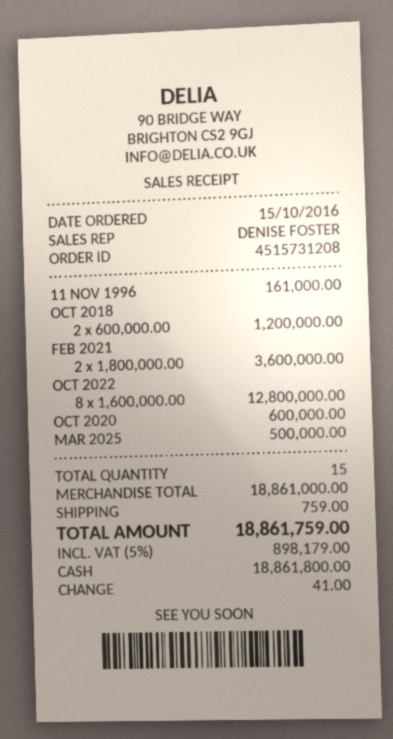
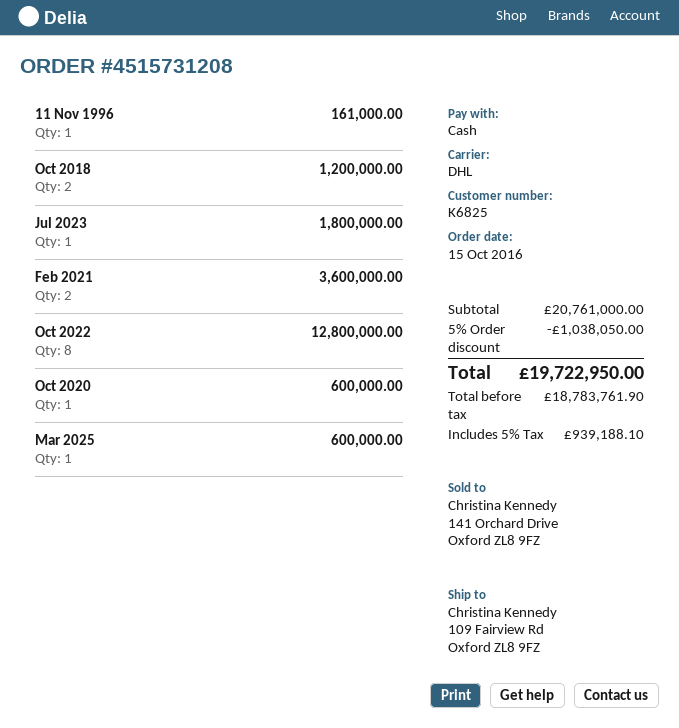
MAR 2025: 1 for 500000.00 -> 1 for 600000.00
Jul 2023: none -> 1 for 1800000.00
subtotal: 18861000.00 -> 20761000.00
discount: none -> 5% = 1038050.00
shipping: 759.00 -> none
tax: 5% = 898179.00 -> 5% = 939188.10
total: 18861759.00 -> 19722950.00

